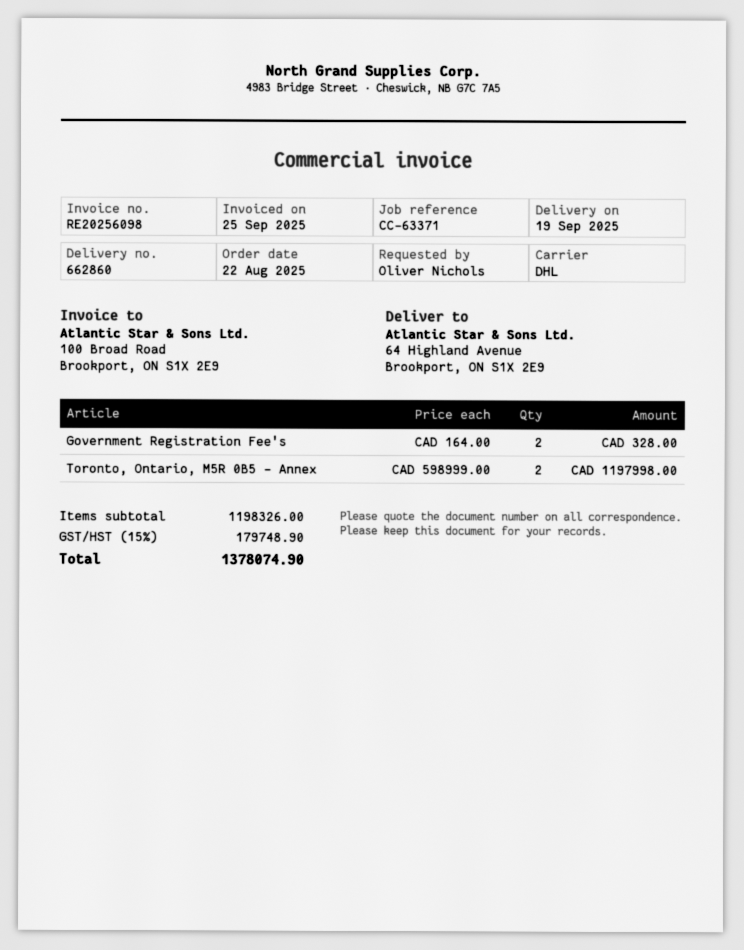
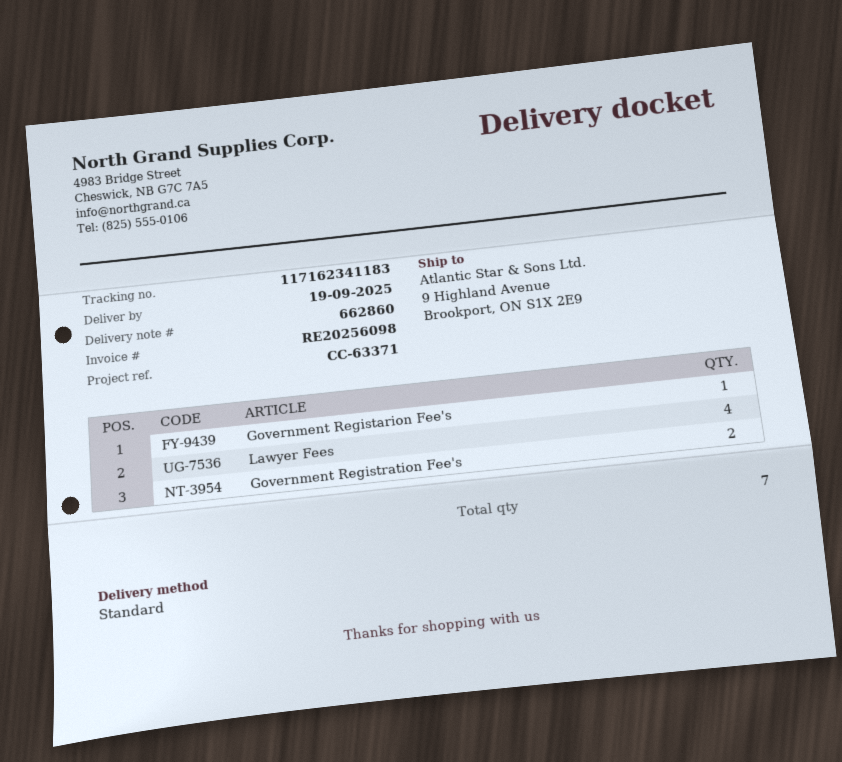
shipping method: DHL -> standard
ship to: 64 Highland Avenue, Brookport, ON S1X 2E9 -> 9 Highland Avenue, Brookport, ON S1X 2E9
Toronto, Ontario, M5R 0B5 - Annex: 2 -> none
Government Registarion Fee's: none -> 1
Lawyer Fees: none -> 4

